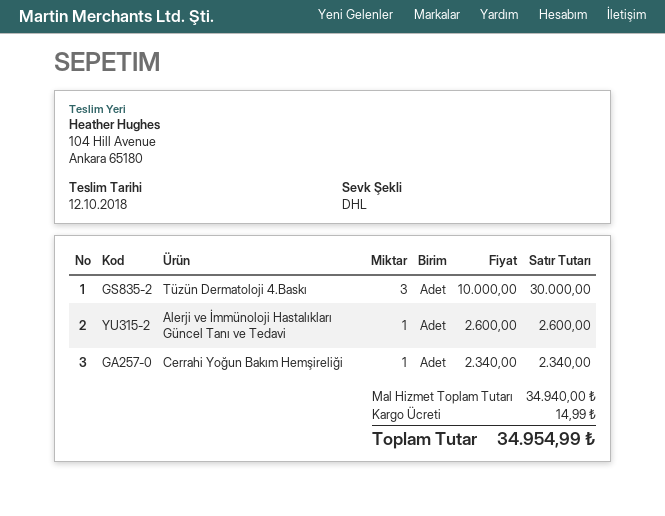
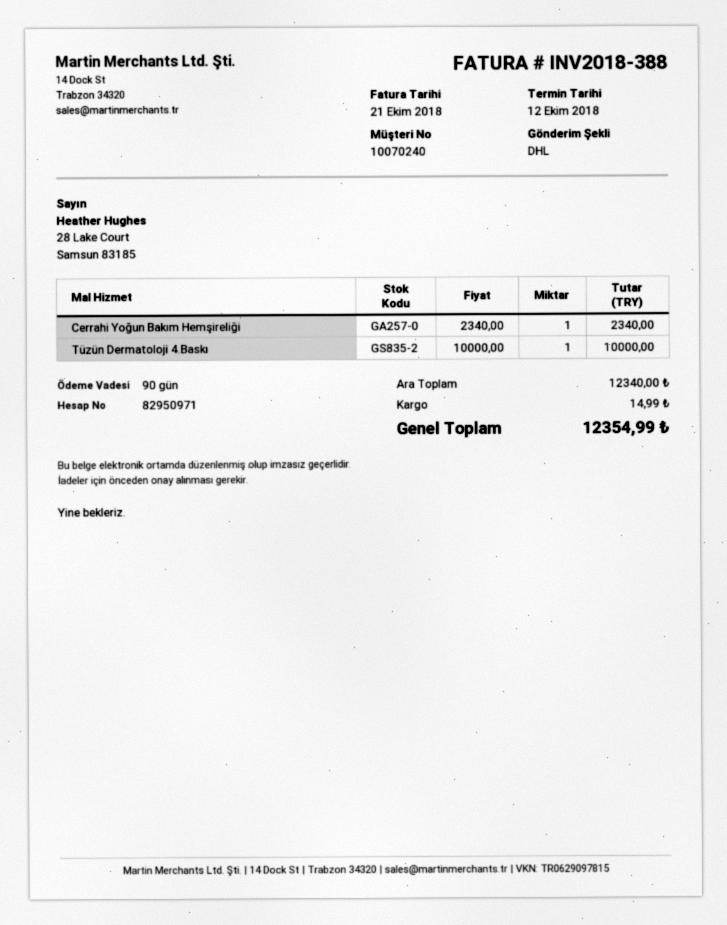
Tüzün Dermatoloji 4.Baskı: 3 x 10000.00 = 30000.00 -> 1 x 10000.00 = 10000.00
Alerji ve İmmünoloji Hastalıkları Güncel Tanı ve Tedavi: 1 x 2600.00 = 2600.00 -> none
subtotal: 34940.00 -> 12340.00
total: 34954.99 -> 12354.99

